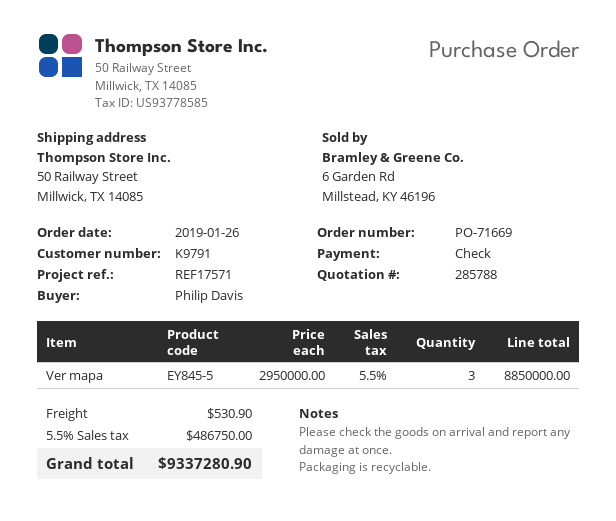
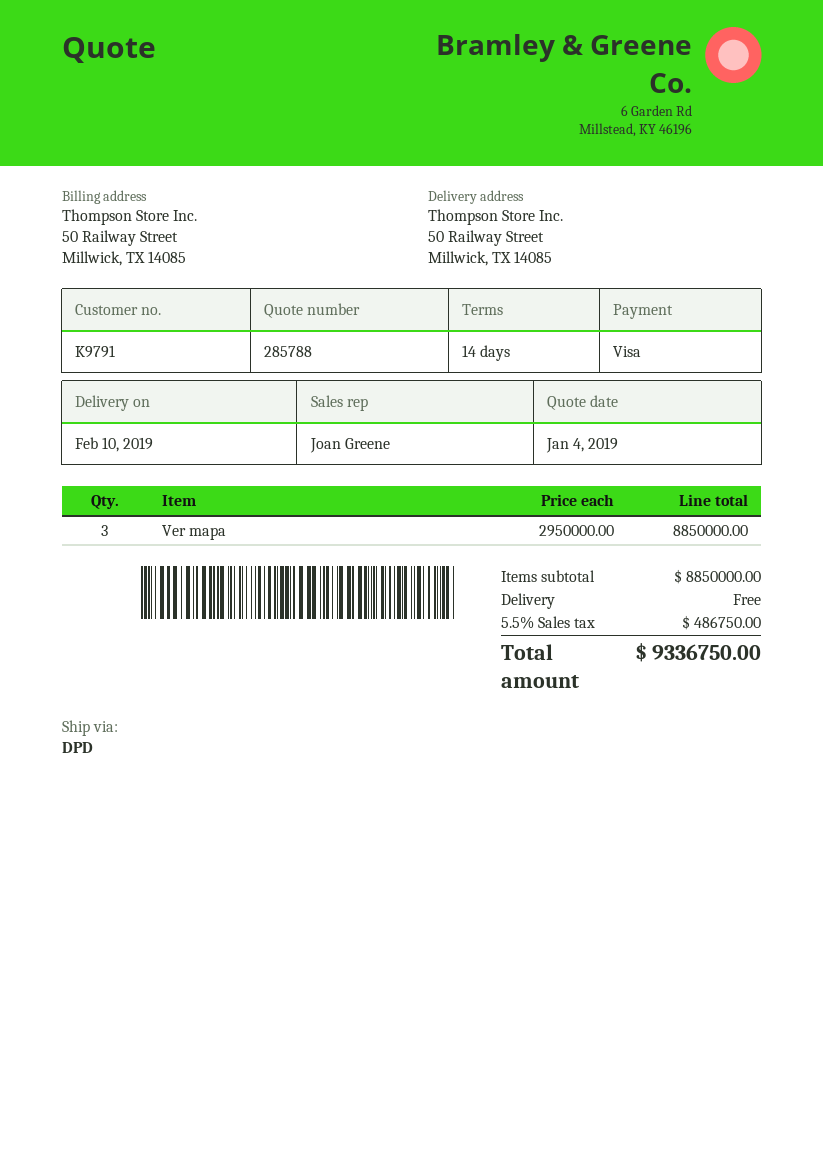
payment method: cheque -> Visa
shipping: 530.90 -> 0.00
total: 9337280.90 -> 9336750.00

